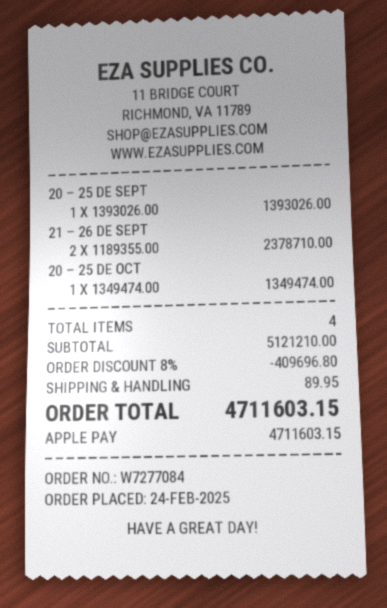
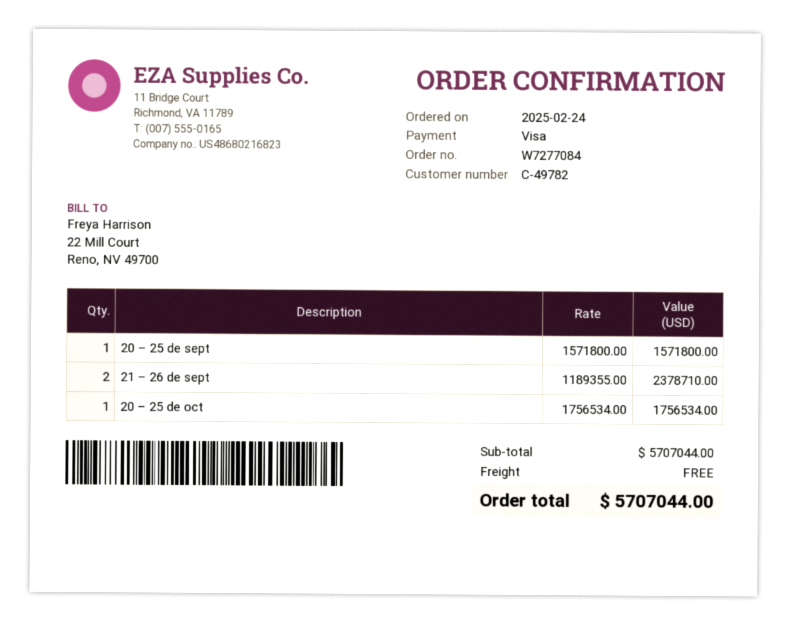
payment method: Apple Pay -> Visa
20 – 25 DE SEPT: 1 x 1393026.00 = 1393026.00 -> 1 x 1571800.00 = 1571800.00
20 – 25 DE OCT: 1 x 1349474.00 = 1349474.00 -> 1 x 1756534.00 = 1756534.00
subtotal: 5121210.00 -> 5707044.00
discount: 8% = 409696.80 -> none
shipping: 89.95 -> 0.00
total: 4711603.15 -> 5707044.00

